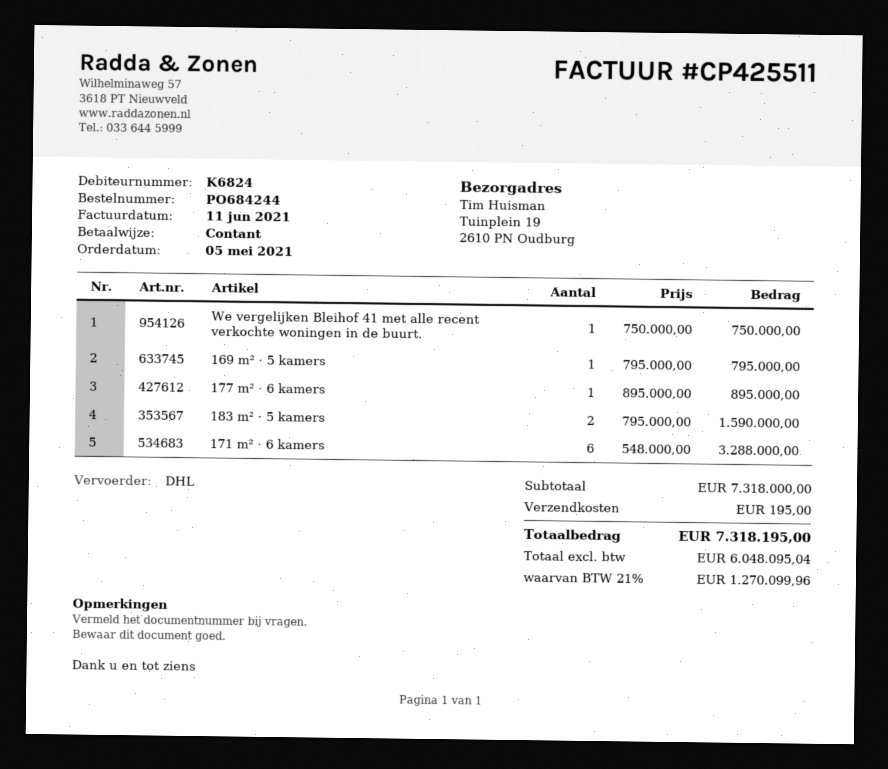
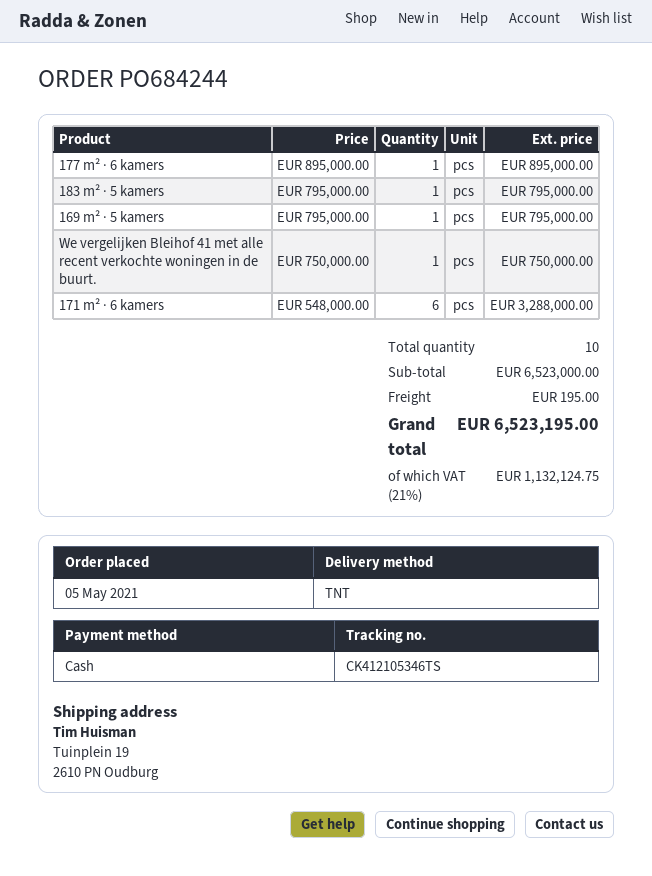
shipping method: DHL -> TNT
183 m² · 5 kamers: 2 x 795000.00 = 1590000.00 -> 1 x 795000.00 = 795000.00
subtotal: 7318000.00 -> 6523000.00
tax: 21% = 1270099.96 -> 21% = 1132124.75
total: 7318195.00 -> 6523195.00

